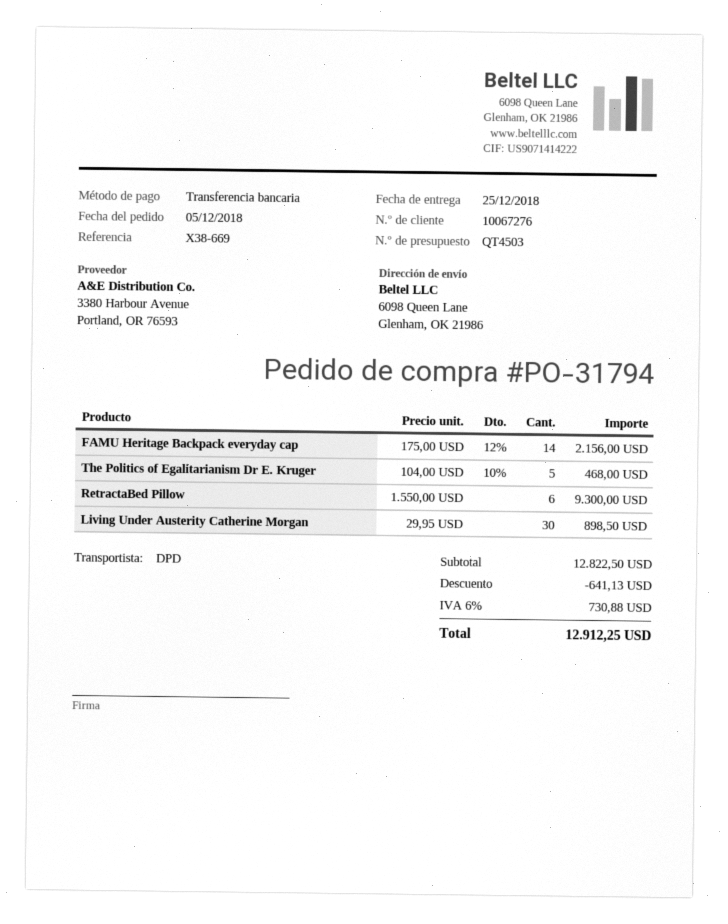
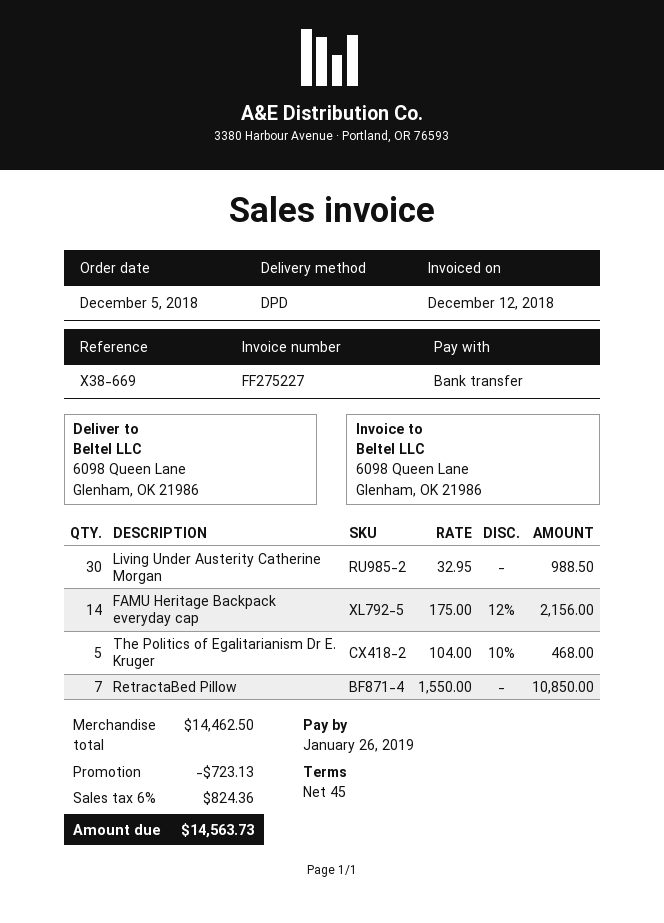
RetractaBed Pillow: 6 x 1550.00 = 9300.00 -> 7 x 1550.00 = 10850.00
Living Under Austerity Catherine Morgan: 30 x 29.95 = 898.50 -> 30 x 32.95 = 988.50
subtotal: 12822.50 -> 14462.50
discount: 641.13 -> 723.13
tax: 6% = 730.88 -> 6% = 824.36
total: 12912.25 -> 14563.73

